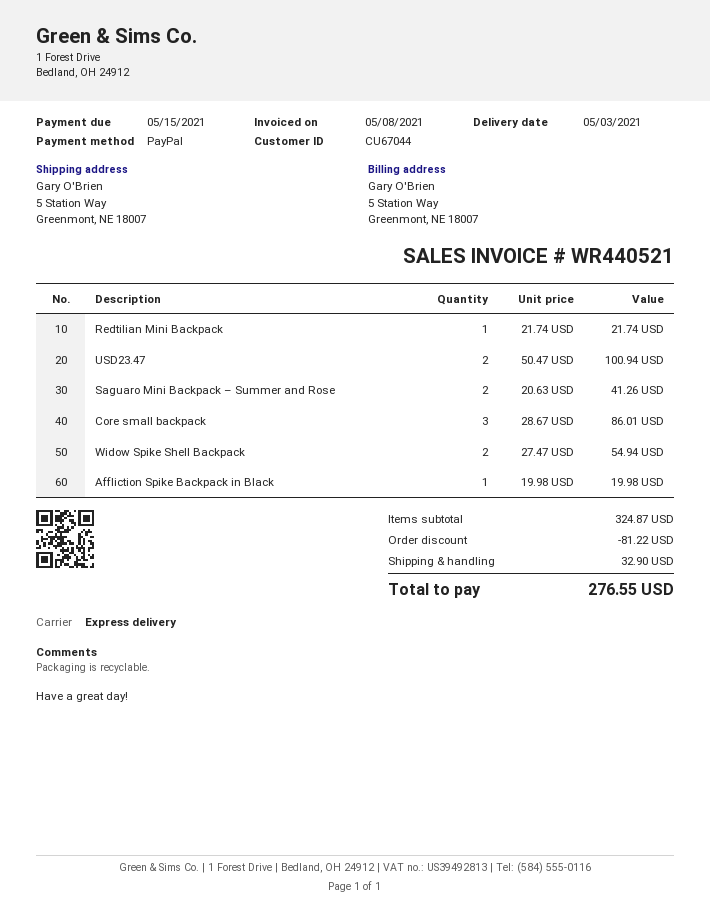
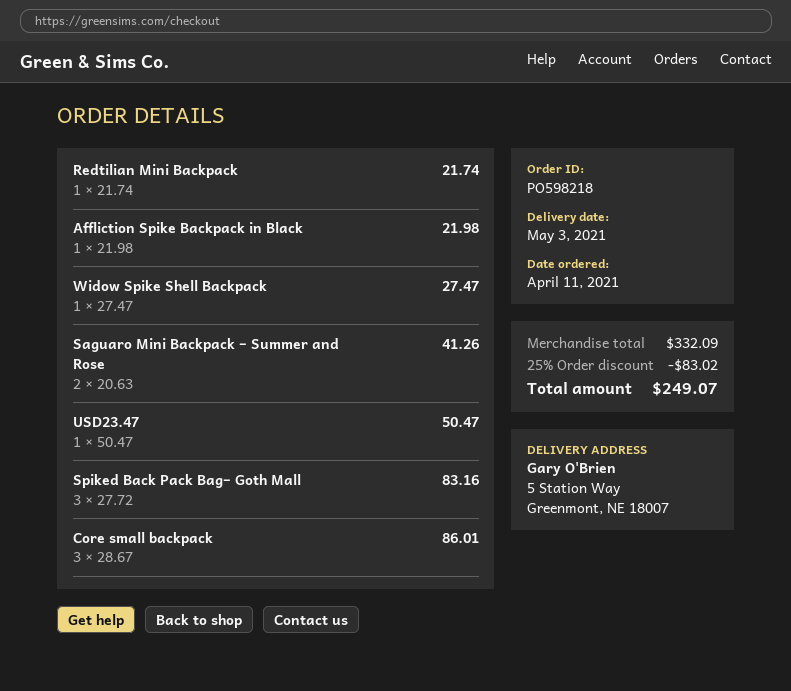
USD23.47: 2 x 50.47 = 100.94 -> 1 x 50.47 = 50.47
Widow Spike Shell Backpack: 2 x 27.47 = 54.94 -> 1 x 27.47 = 27.47
Affliction Spike Backpack in Black: 1 x 19.98 = 19.98 -> 1 x 21.98 = 21.98
Spiked Back Pack Bag– Goth Mall: none -> 3 x 27.72 = 83.16
subtotal: 324.87 -> 332.09
discount: 81.22 -> 83.02
shipping: 32.90 -> none
total: 276.55 -> 249.07

